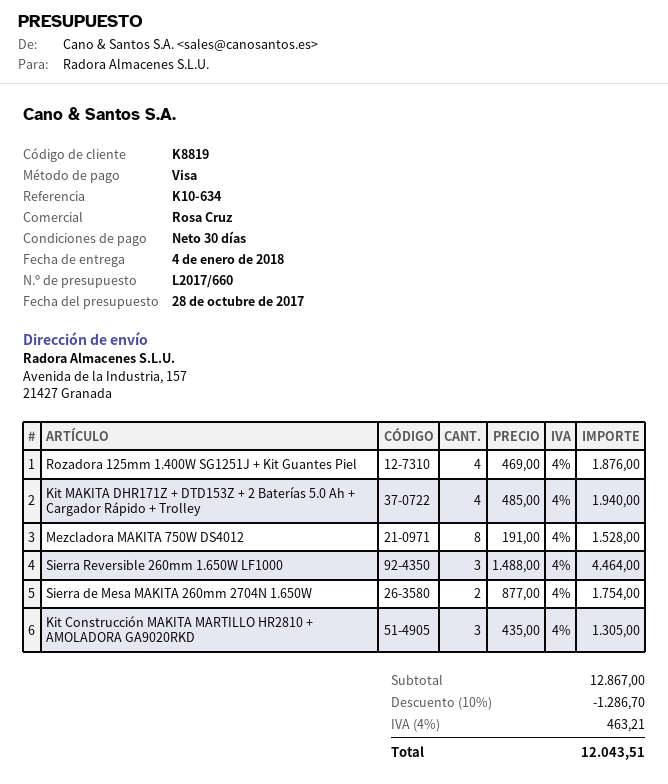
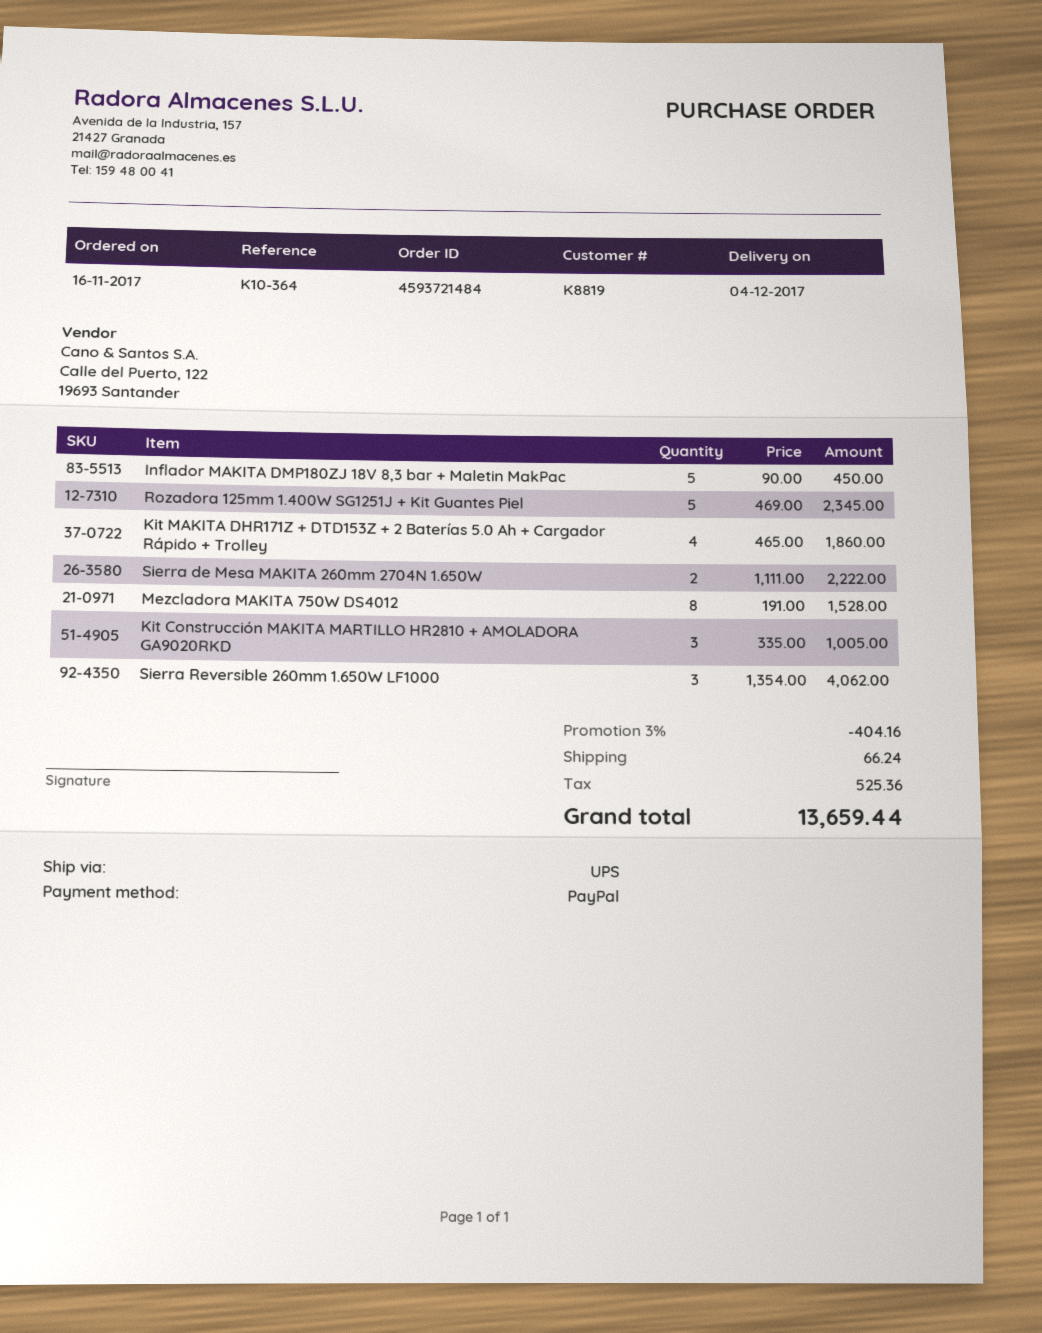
delivery date: 2018-01-04 -> 2017-12-04
reference: K10-634 -> K10-364
payment method: Visa -> PayPal
Rozadora 125mm 1.400W SG1251J + Kit Guantes Piel: 4 x 469.00 = 1876.00 -> 5 x 469.00 = 2345.00
Kit MAKITA DHR171Z + DTD153Z + 2 Baterías 5.0 Ah + Cargador Rápido + Trolley: 4 x 485.00 = 1940.00 -> 4 x 465.00 = 1860.00
Sierra Reversible 260mm 1.650W LF1000: 3 x 1488.00 = 4464.00 -> 3 x 1354.00 = 4062.00
Sierra de Mesa MAKITA 260mm 2704N 1.650W: 2 x 877.00 = 1754.00 -> 2 x 1111.00 = 2222.00
Kit Construcción MAKITA MARTILLO HR2810 + AMOLADORA GA9020RKD: 3 x 435.00 = 1305.00 -> 3 x 335.00 = 1005.00
Inflador MAKITA DMP180ZJ 18V 8,3 bar + Maletin MakPac: none -> 5 x 90.00 = 450.00
discount: 10% = 1286.70 -> 3% = 404.16
shipping: none -> 66.24
tax: 463.21 -> 525.36
total: 12043.51 -> 13659.44

